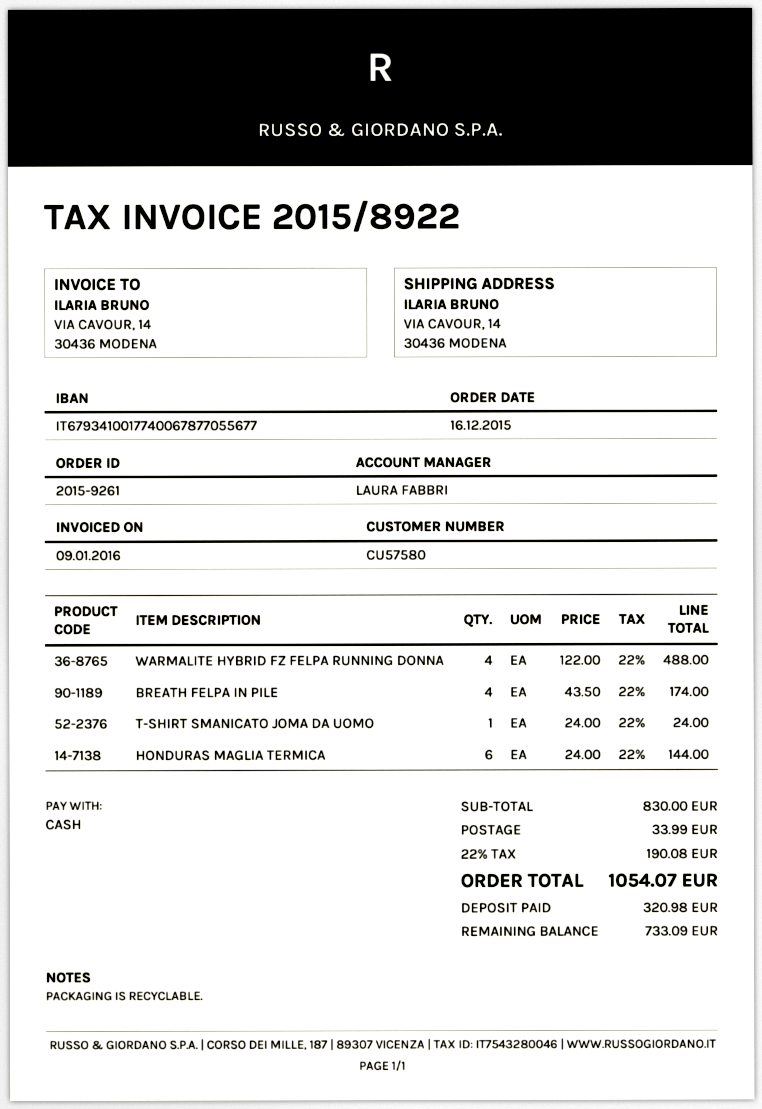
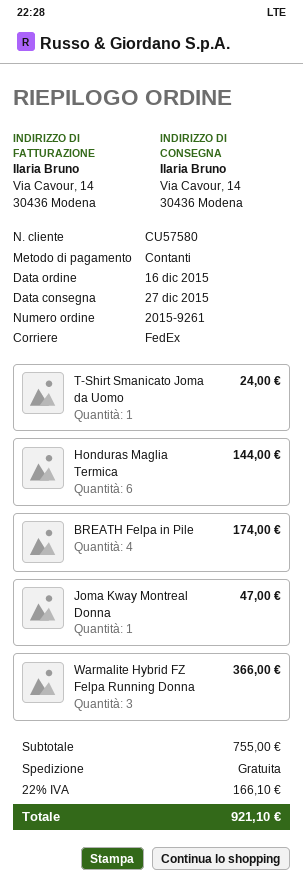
WARMALITE HYBRID FZ FELPA RUNNING DONNA: 4 for 488.00 -> 3 for 366.00
Joma Kway Montreal Donna: none -> 1 for 47.00
subtotal: 830.00 -> 755.00
shipping: 33.99 -> 0.00
tax: 22% = 190.08 -> 22% = 166.10
total: 1054.07 -> 921.10

